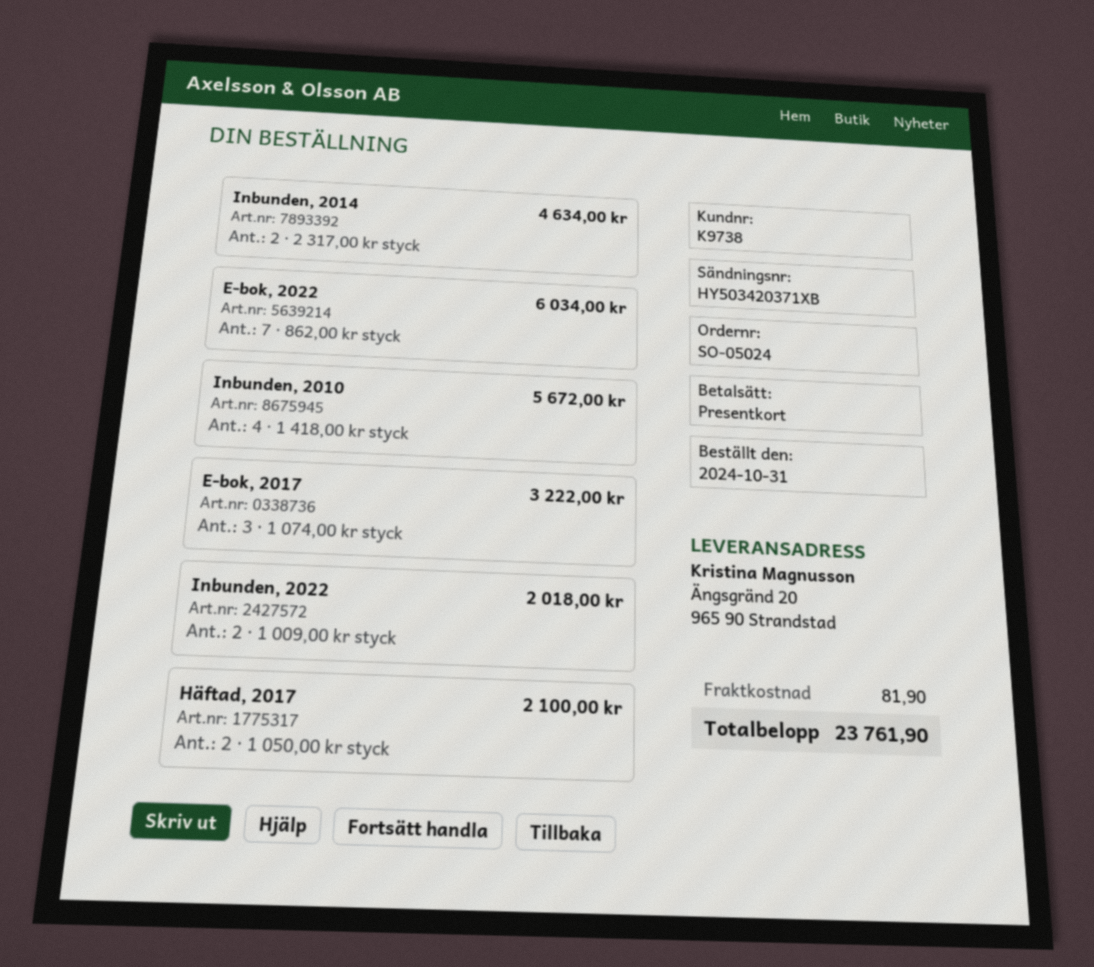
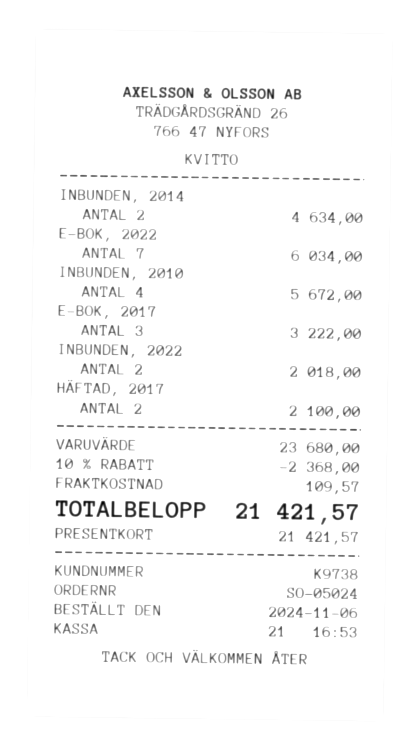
order date: 2024-10-31 -> 2024-11-06
discount: none -> 10% = 2368.00
shipping: 81.90 -> 109.57
total: 23761.90 -> 21421.57

